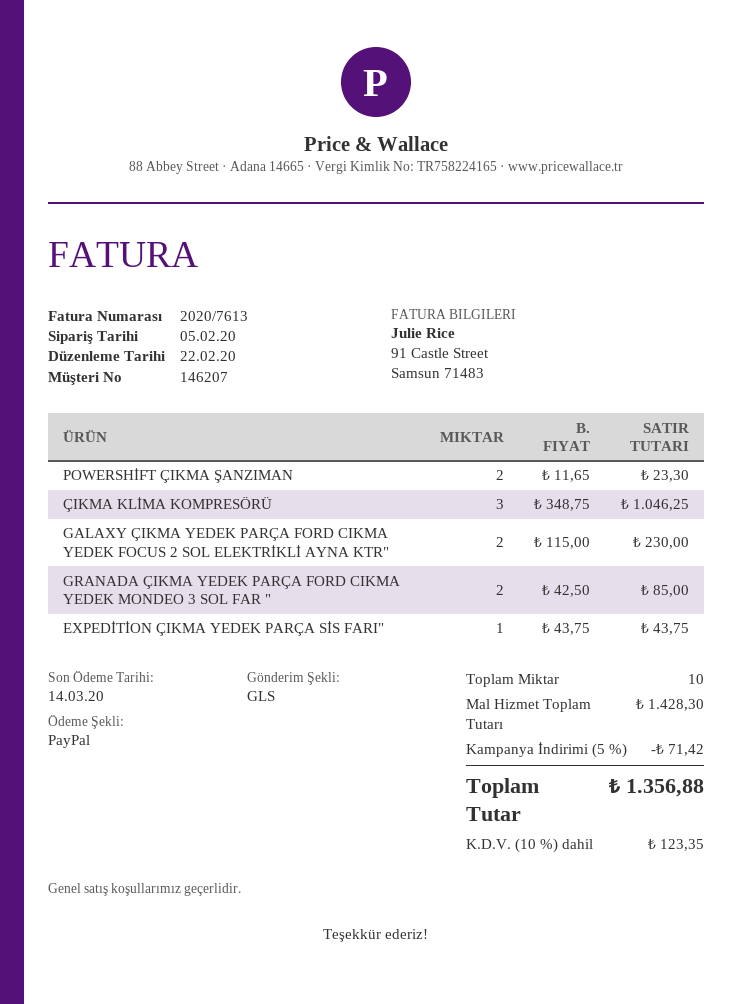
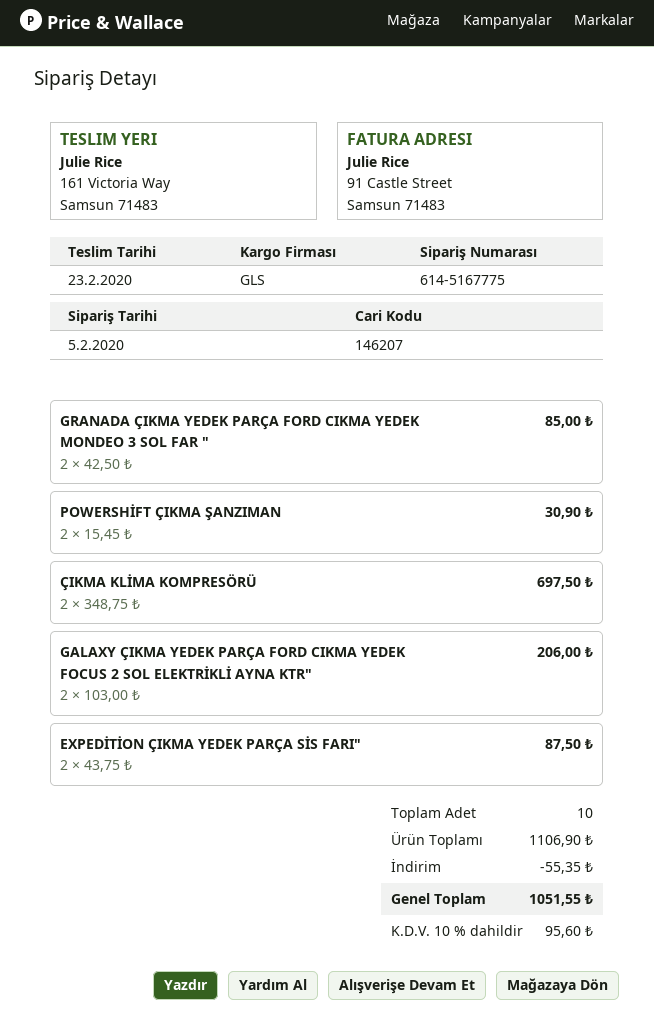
POWERSHİFT ÇIKMA ŞANZIMAN: 2 x 11.65 = 23.30 -> 2 x 15.45 = 30.90
ÇIKMA KLİMA KOMPRESÖRÜ: 3 x 348.75 = 1046.25 -> 2 x 348.75 = 697.50
GALAXY ÇIKMA YEDEK PARÇA FORD CIKMA YEDEK FOCUS 2 SOL ELEKTRİKLİ AYNA KTR": 2 x 115.00 = 230.00 -> 2 x 103.00 = 206.00
EXPEDİTİON ÇIKMA YEDEK PARÇA SİS FARI": 1 x 43.75 = 43.75 -> 2 x 43.75 = 87.50
subtotal: 1428.30 -> 1106.90
discount: 71.42 -> 55.35
tax: 10% = 123.35 -> 10% = 95.60
total: 1356.88 -> 1051.55

